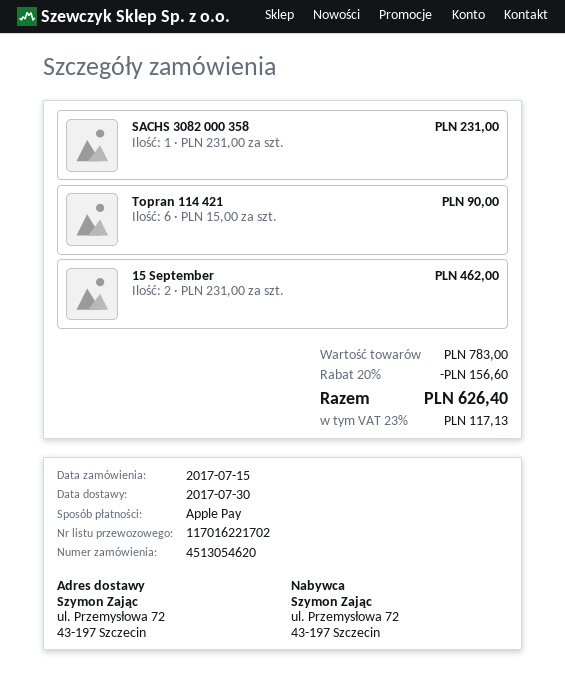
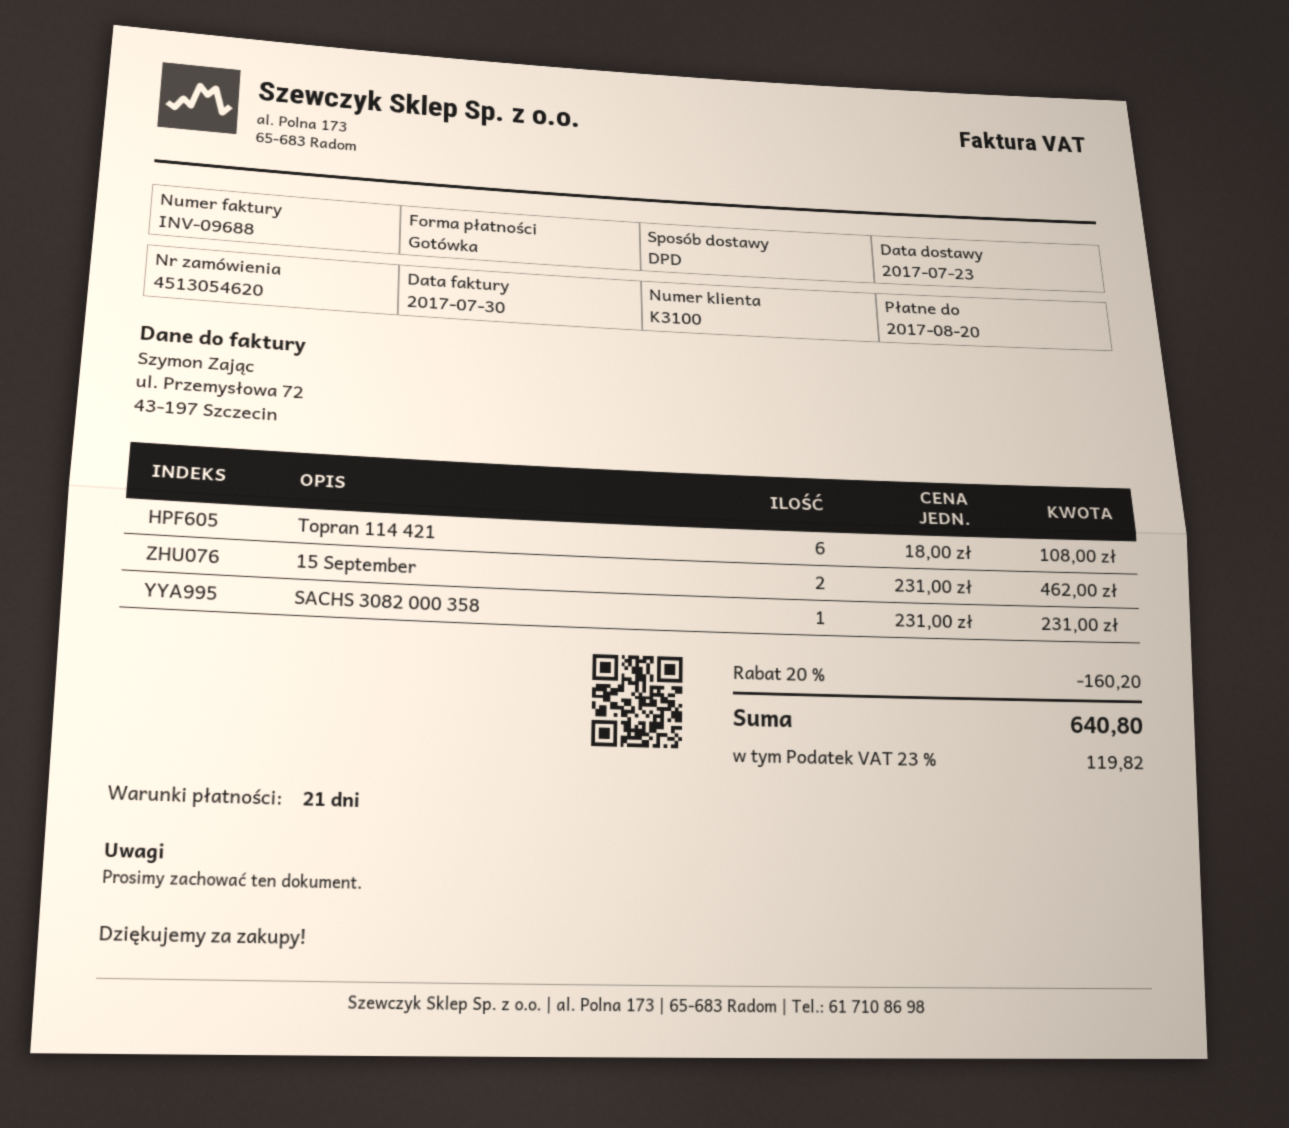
delivery date: 2017-07-30 -> 2017-07-23
payment method: Apple Pay -> cash
Topran 114 421: 6 x 15.00 = 90.00 -> 6 x 18.00 = 108.00
discount: 20% = 156.60 -> 20% = 160.20
tax: 23% = 117.13 -> 23% = 119.82
total: 626.40 -> 640.80

